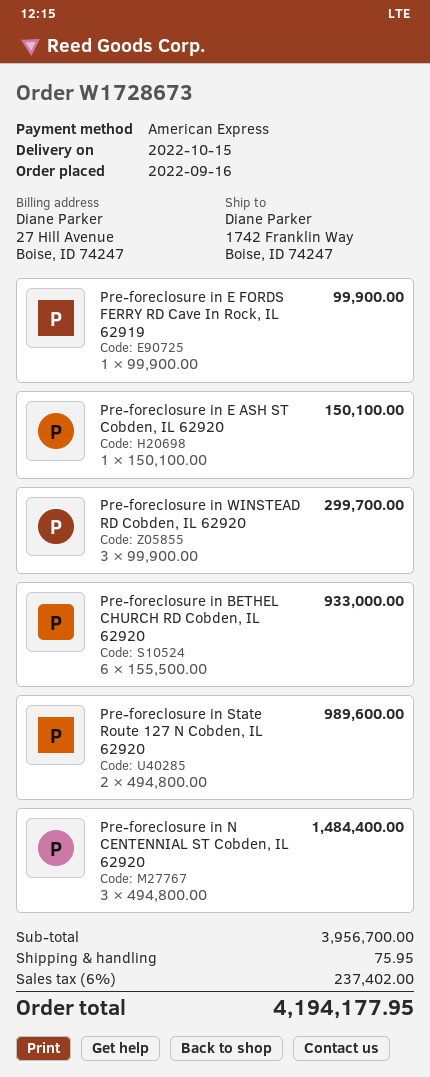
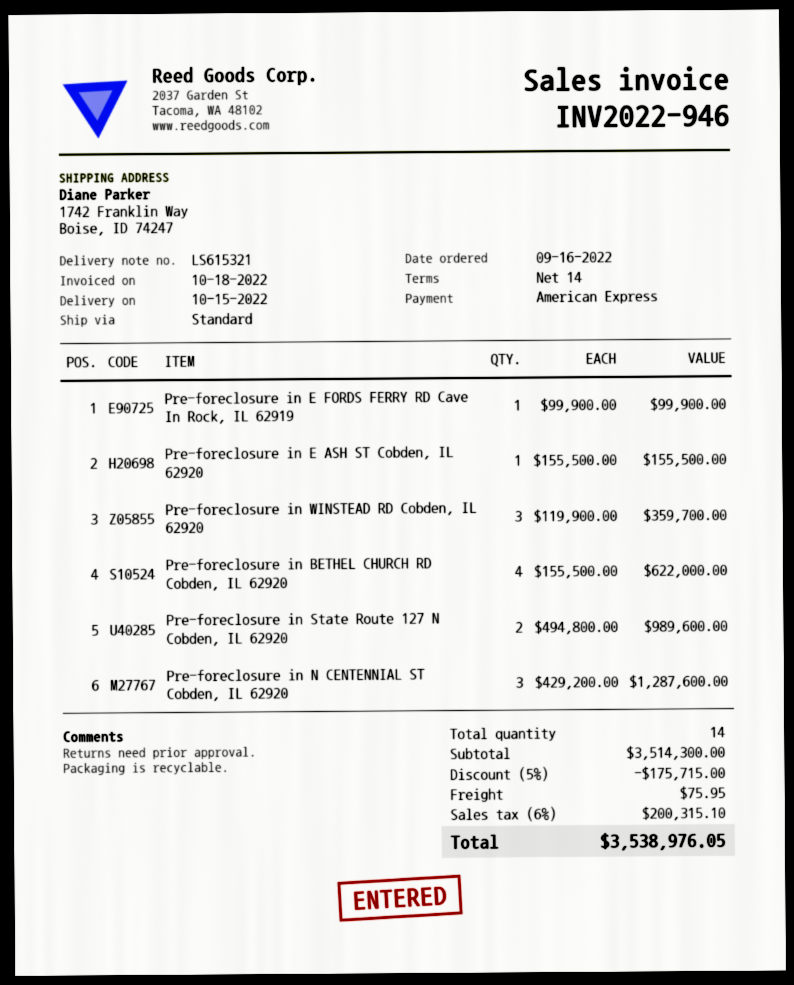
Pre-foreclosure in E ASH ST Cobden, IL 62920: 1 x 150100.00 = 150100.00 -> 1 x 155500.00 = 155500.00
Pre-foreclosure in WINSTEAD RD Cobden, IL 62920: 3 x 99900.00 = 299700.00 -> 3 x 119900.00 = 359700.00
Pre-foreclosure in BETHEL CHURCH RD Cobden, IL 62920: 6 x 155500.00 = 933000.00 -> 4 x 155500.00 = 622000.00
Pre-foreclosure in N CENTENNIAL ST Cobden, IL 62920: 3 x 494800.00 = 1484400.00 -> 3 x 429200.00 = 1287600.00
subtotal: 3956700.00 -> 3514300.00
discount: none -> 5% = 175715.00
tax: 6% = 237402.00 -> 6% = 200315.10
total: 4194177.95 -> 3538976.05

